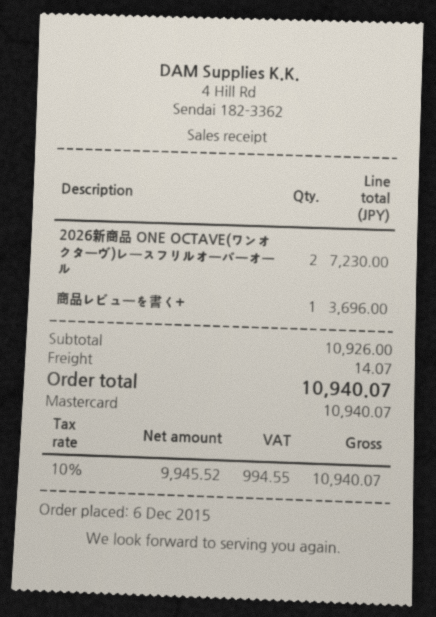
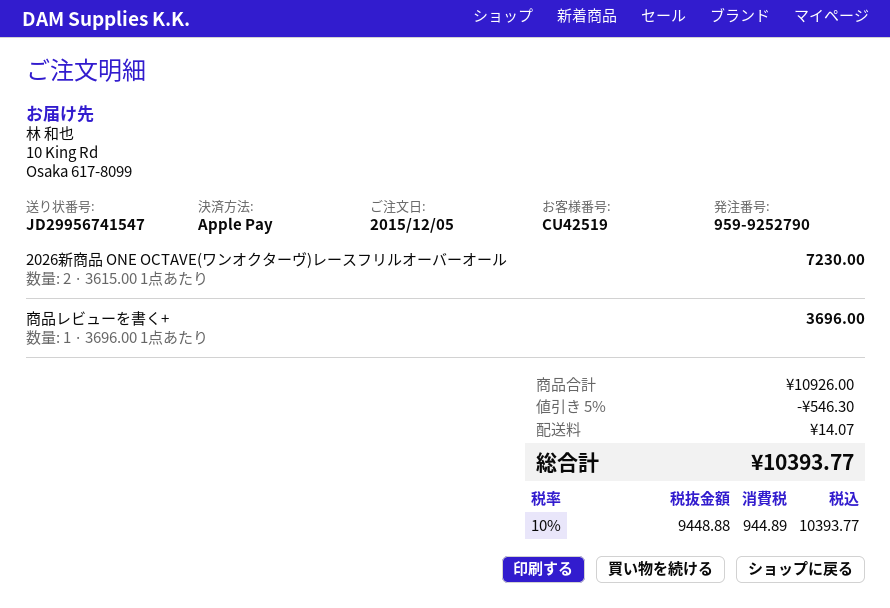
order date: 2015-12-06 -> 2015-12-05
payment method: Mastercard -> Apple Pay
discount: none -> 5% = 546.30
net: 9945.52 -> 9448.88
tax: 10% = 994.55 -> 10% = 944.89
total: 10940.07 -> 10393.77

